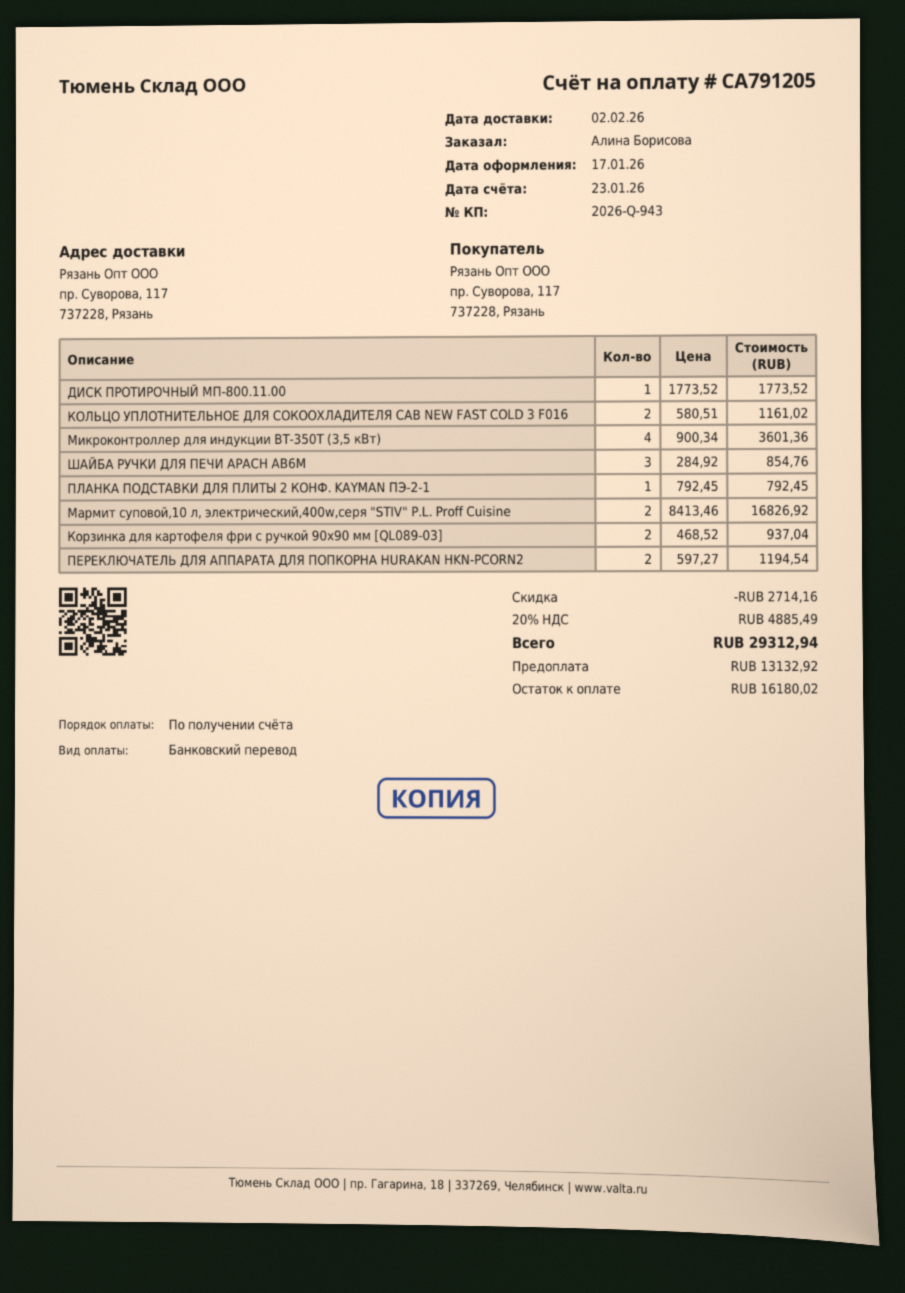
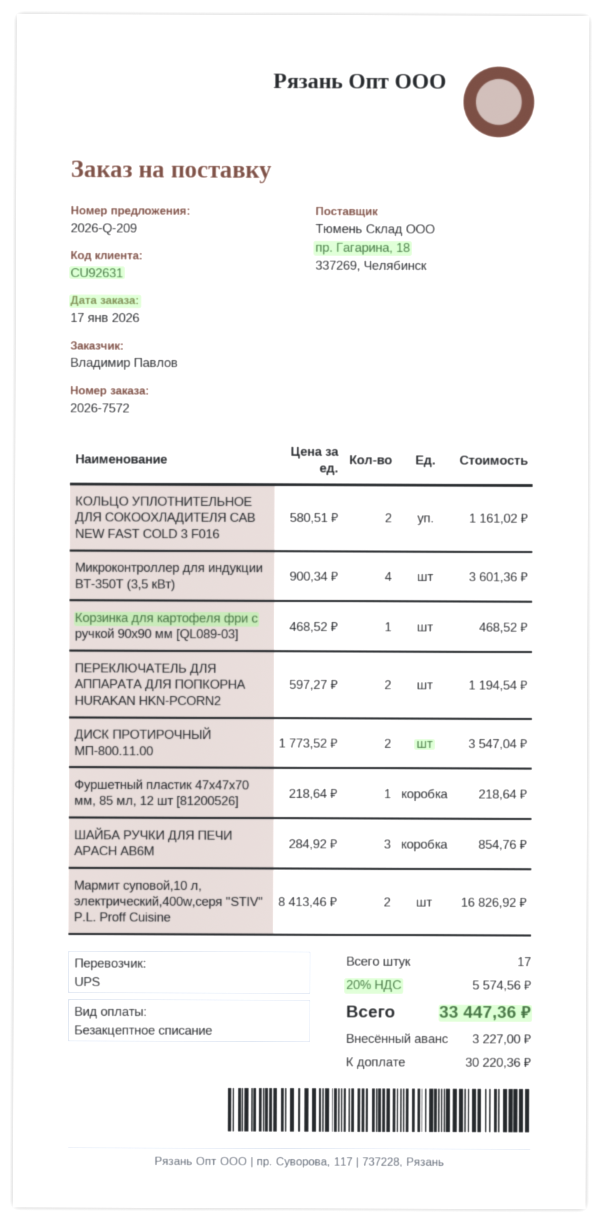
quote number: 2026-Q-943 -> 2026-Q-209
ordered by: Алина Борисова -> Владимир Павлов
payment method: bank transfer -> direct debit
ДИСК ПРОТИРОЧНЫЙ МП-800.11.00: 1 x 1773.52 = 1773.52 -> 2 x 1773.52 = 3547.04
ПЛАНКА ПОДСТАВКИ ДЛЯ ПЛИТЫ 2 КОНФ. KAYMAN ПЭ-2-1: 1 x 792.45 = 792.45 -> none
Корзинка для картофеля фри с ручкой 90х90 мм [QL089-03]: 2 x 468.52 = 937.04 -> 1 x 468.52 = 468.52
Фуршетный пластик 47х47х70 мм, 85 мл, 12 шт [81200526]: none -> 1 x 218.64 = 218.64
discount: 2714.16 -> none
tax: 20% = 4885.49 -> 20% = 5574.56
total: 29312.94 -> 33447.36
deposit: 13132.92 -> 3227.00
balance: 16180.02 -> 30220.36

